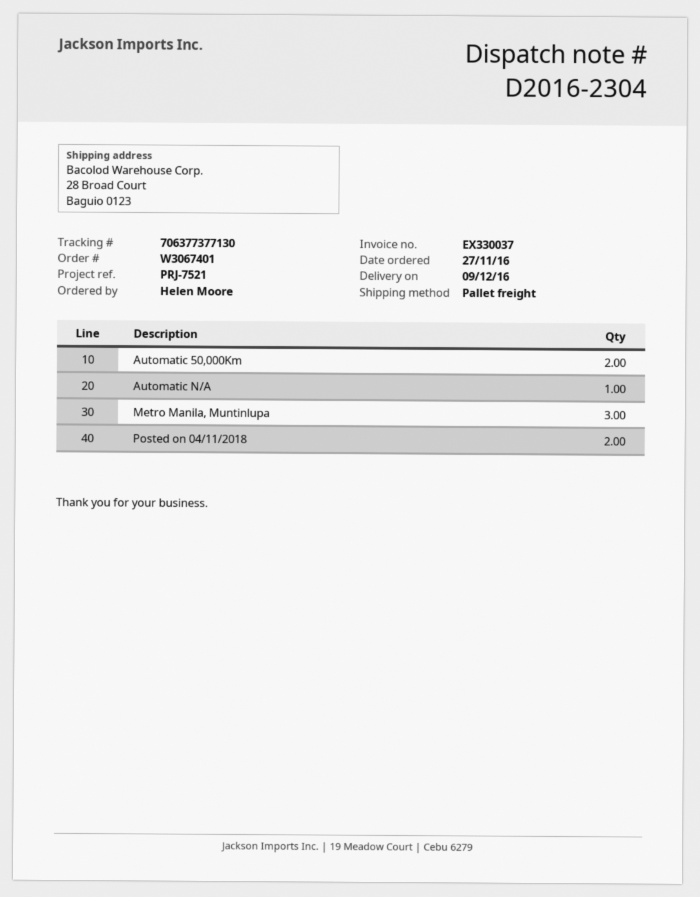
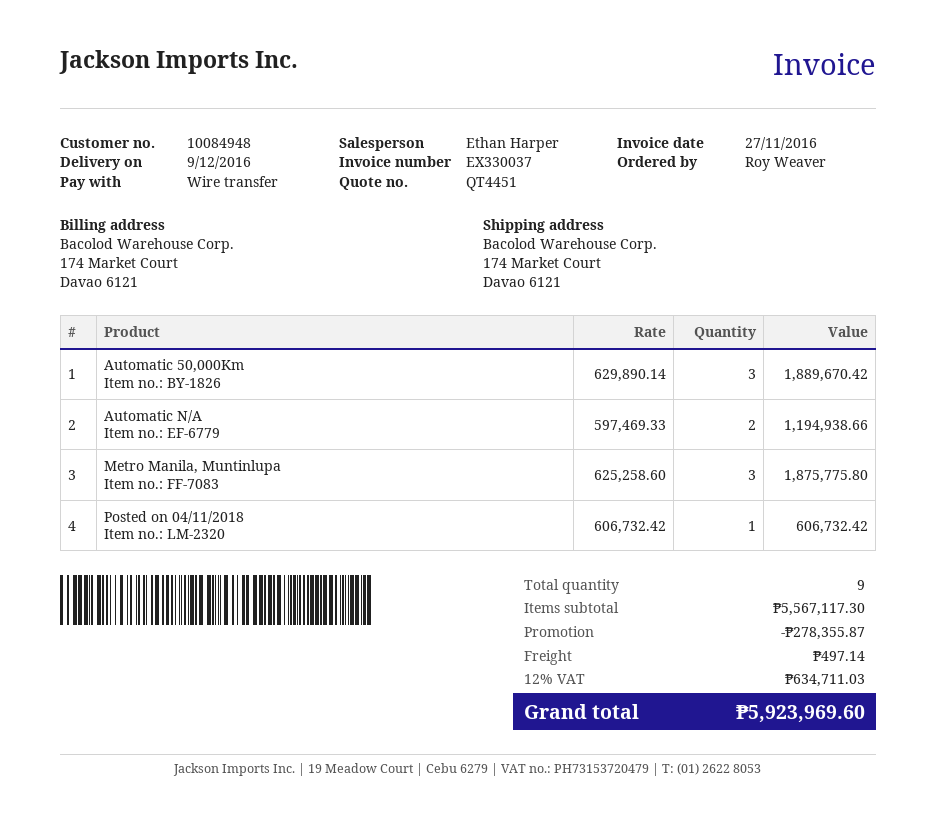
ordered by: Helen Moore -> Roy Weaver
ship to: 28 Broad Court, Baguio 0123 -> 174 Market Court, Davao 6121
Automatic 50,000Km: 2 -> 3
Automatic N/A: 1 -> 2
Posted on 04/11/2018: 2 -> 1

